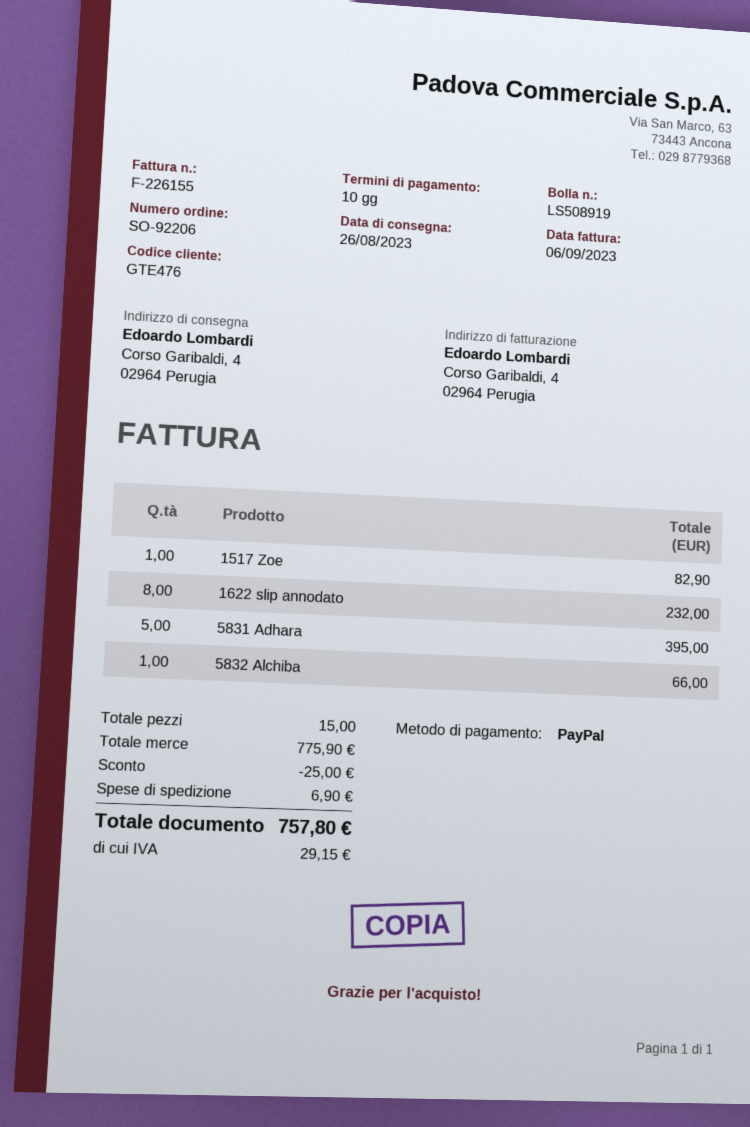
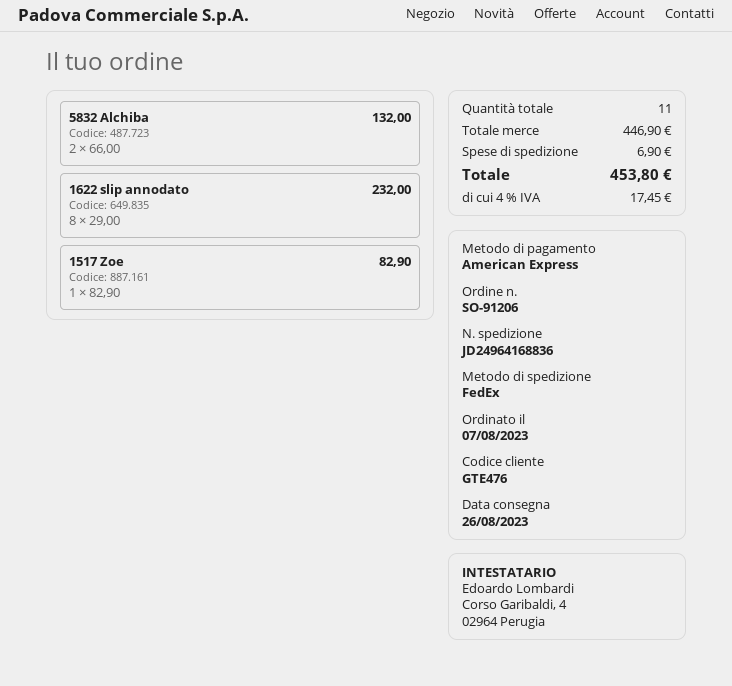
order number: SO-92206 -> SO-91206
payment method: PayPal -> American Express
5831 Adhara: 5 for 395.00 -> none
5832 Alchiba: 1 for 66.00 -> 2 for 132.00
total quantity: 15 -> 11
subtotal: 775.90 -> 446.90
discount: 25.00 -> none
tax: 29.15 -> 17.45
total: 757.80 -> 453.80

